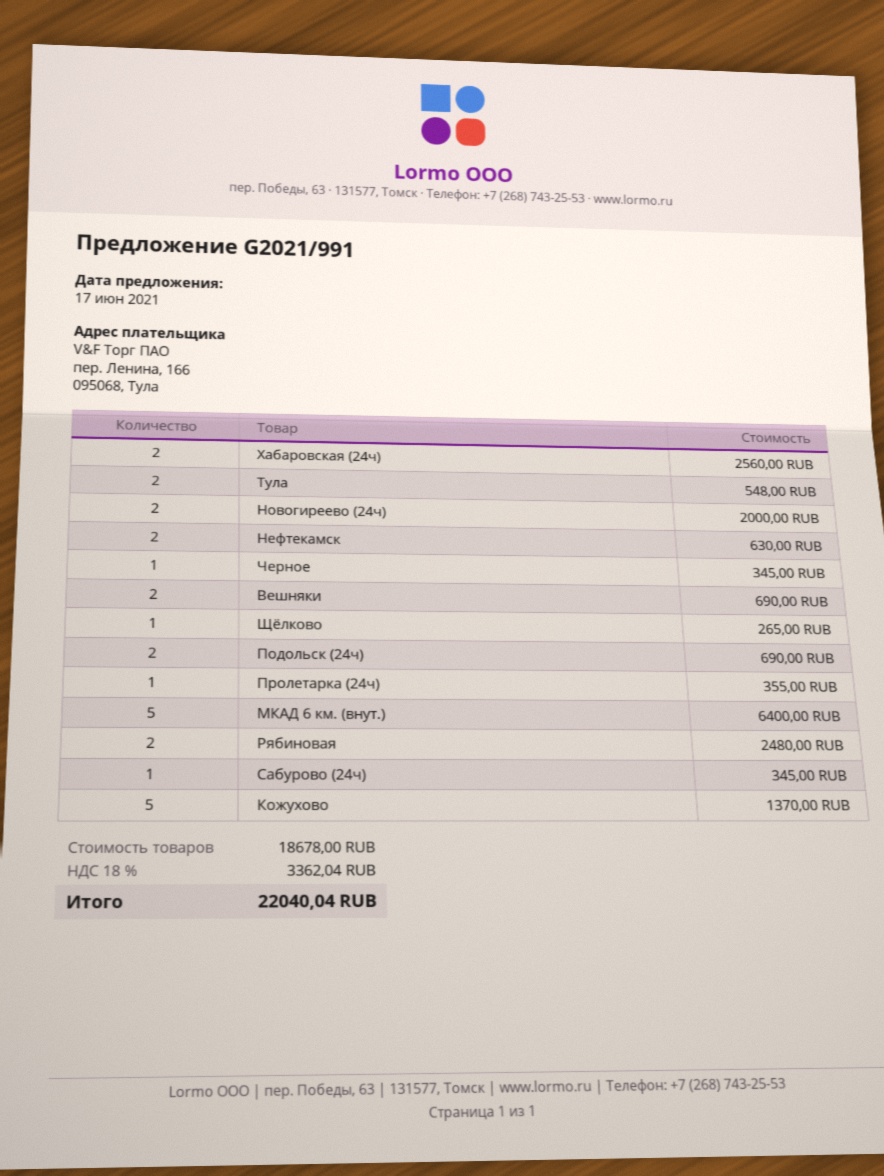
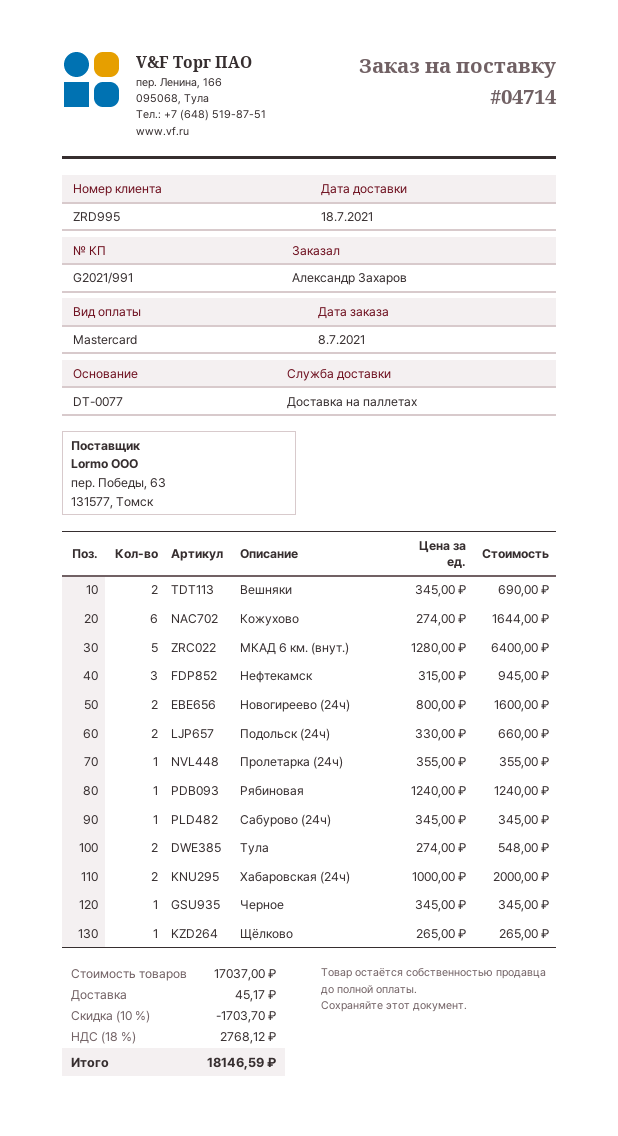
Хабаровская (24ч): 2 for 2560.00 -> 2 for 2000.00
Новогиреево (24ч): 2 for 2000.00 -> 2 for 1600.00
Нефтекамск: 2 for 630.00 -> 3 for 945.00
Подольск (24ч): 2 for 690.00 -> 2 for 660.00
Рябиновая: 2 for 2480.00 -> 1 for 1240.00
Кожухово: 5 for 1370.00 -> 6 for 1644.00
subtotal: 18678.00 -> 17037.00
discount: none -> 10% = 1703.70
shipping: none -> 45.17
tax: 18% = 3362.04 -> 18% = 2768.12
total: 22040.04 -> 18146.59

